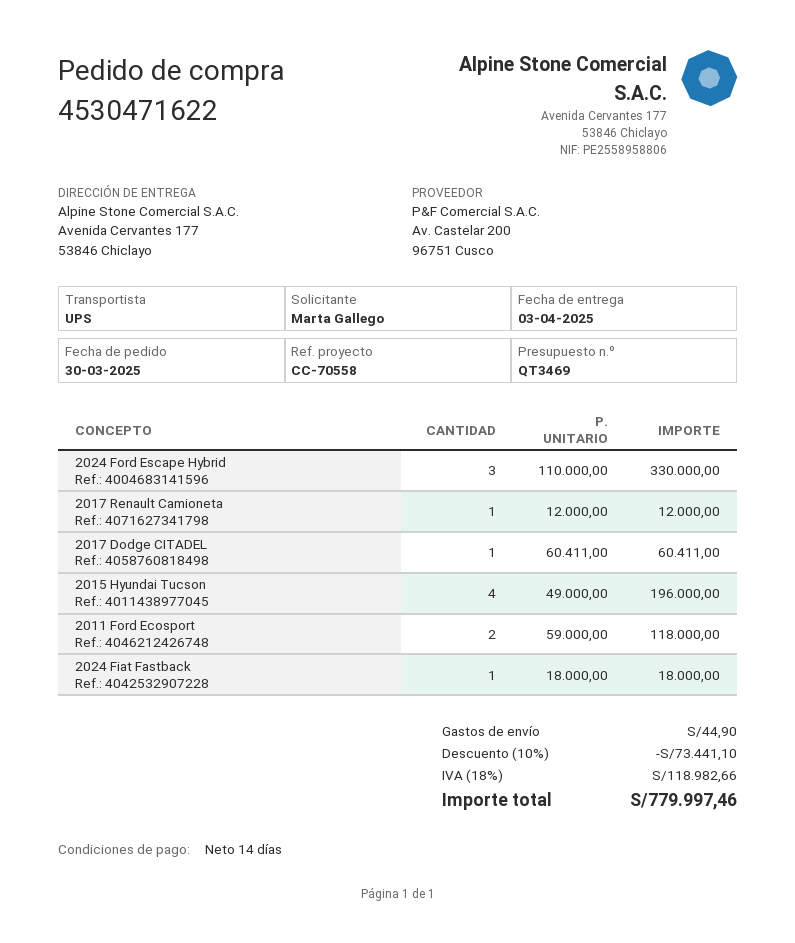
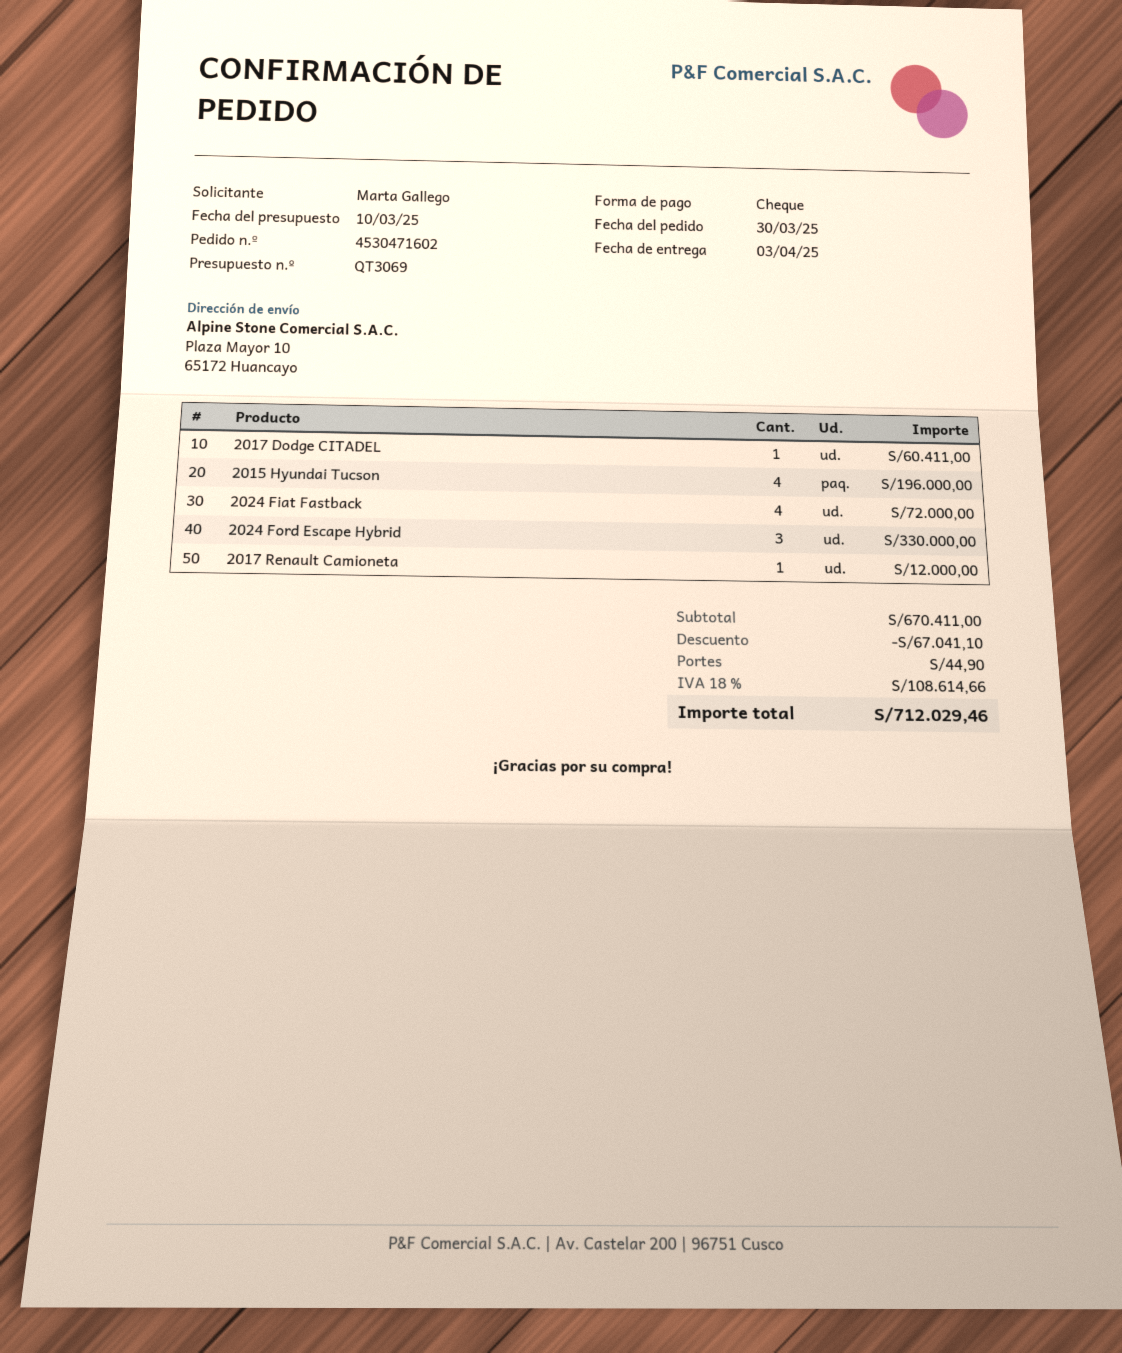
quote number: QT3469 -> QT3069
order number: 4530471622 -> 4530471602
ship to: Avenida Cervantes 177, 53846 Chiclayo -> Plaza Mayor 10, 65172 Huancayo
2011 Ford Ecosport: 2 for 118000.00 -> none
2024 Fiat Fastback: 1 for 18000.00 -> 4 for 72000.00
discount: 73441.10 -> 67041.10
tax: 18% = 118982.66 -> 18% = 108614.66
total: 779997.46 -> 712029.46

